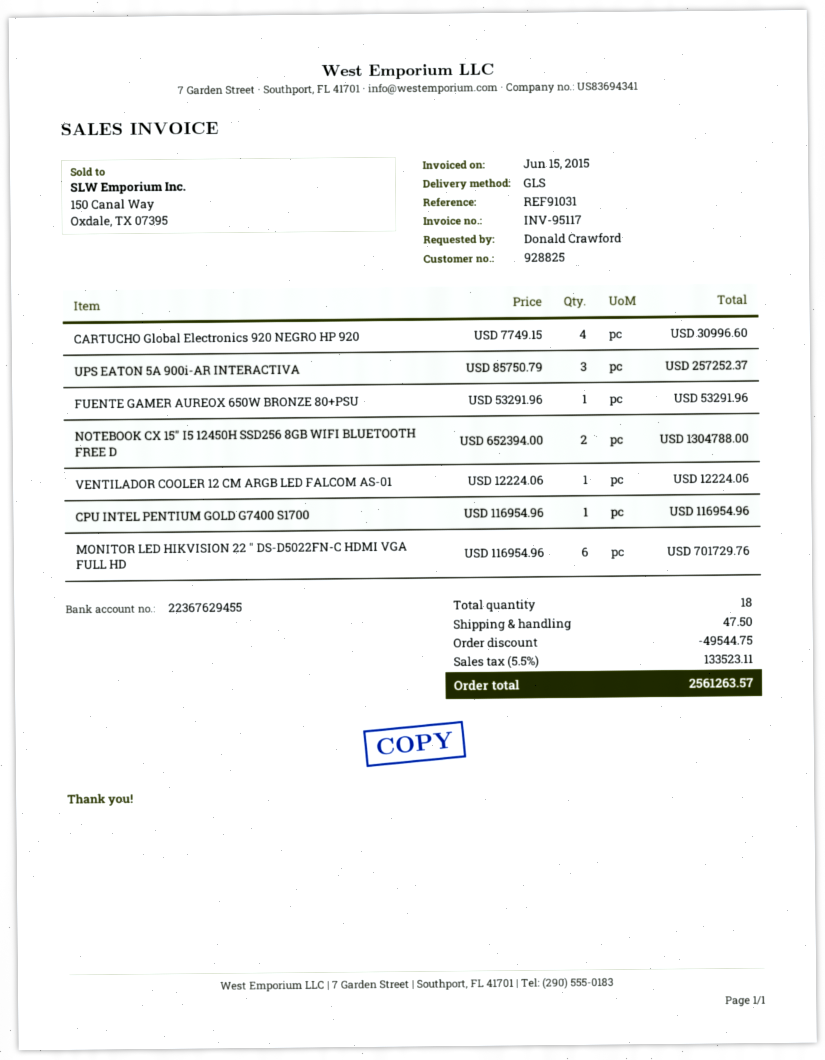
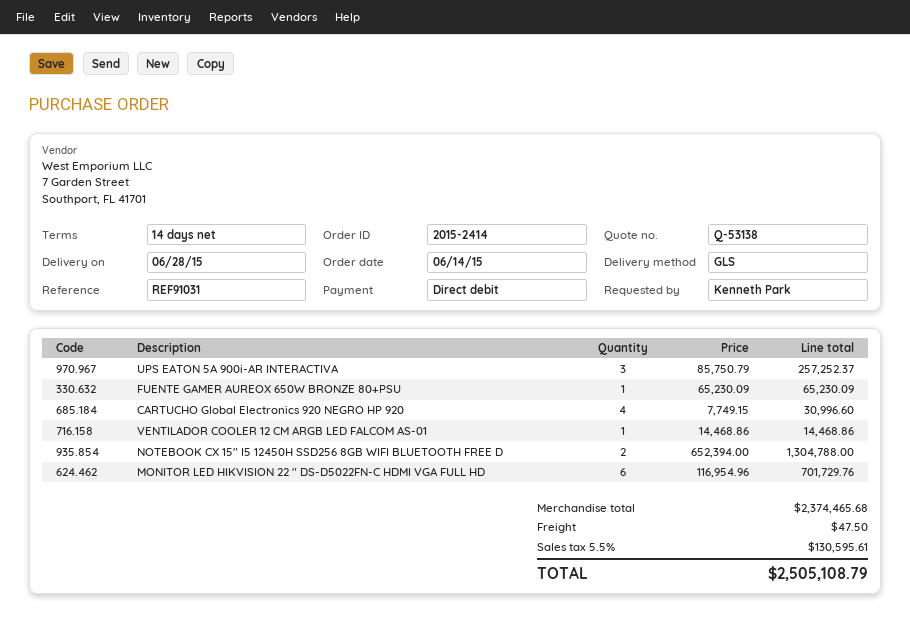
ordered by: Donald Crawford -> Kenneth Park
FUENTE GAMER AUREOX 650W BRONZE 80+PSU: 1 x 53291.96 = 53291.96 -> 1 x 65230.09 = 65230.09
VENTILADOR COOLER 12 CM ARGB LED FALCOM AS-01: 1 x 12224.06 = 12224.06 -> 1 x 14468.86 = 14468.86
CPU INTEL PENTIUM GOLD G7400 S1700: 1 x 116954.96 = 116954.96 -> none
discount: 49544.75 -> none
tax: 5.5% = 133523.11 -> 5.5% = 130595.61
total: 2561263.57 -> 2505108.79

